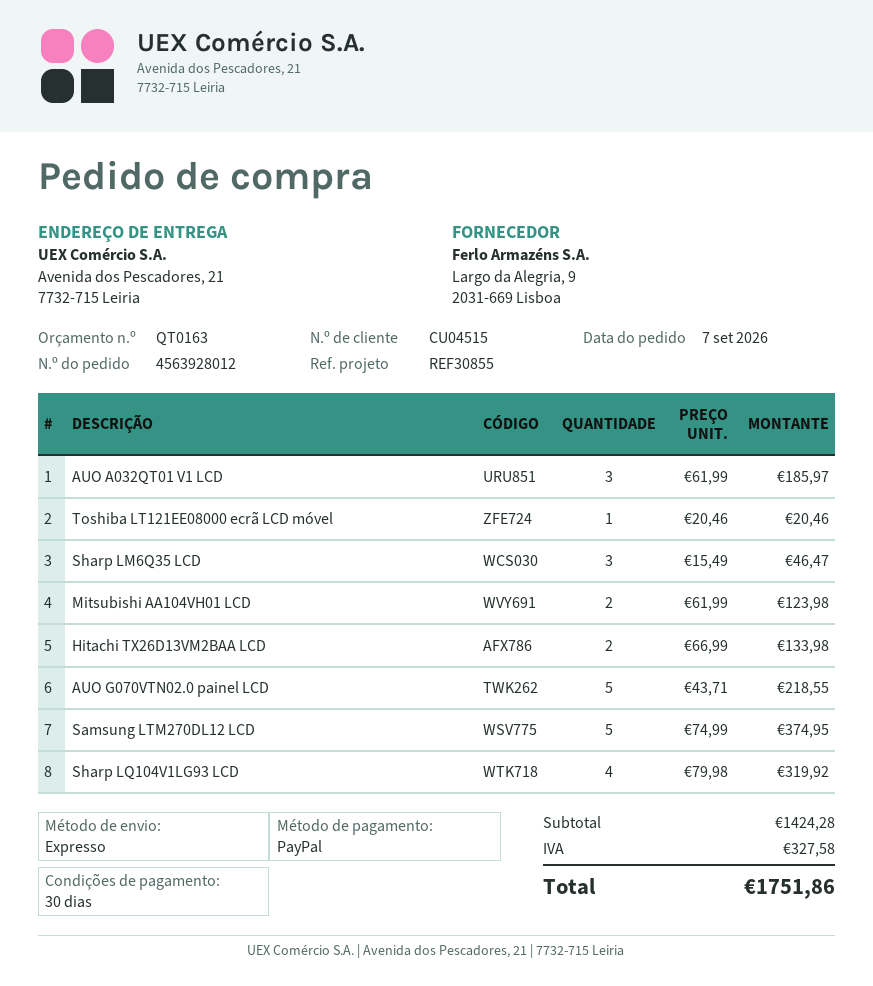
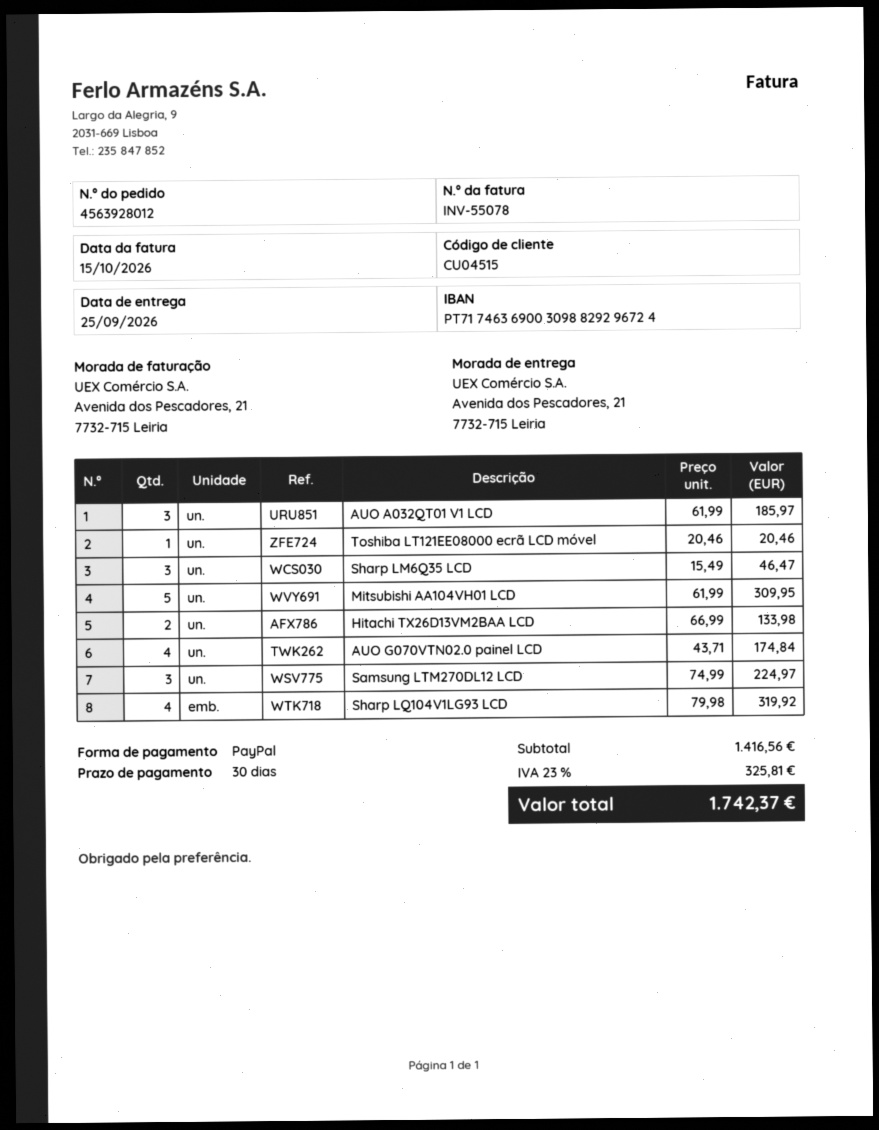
Mitsubishi AA104VH01 LCD: 2 x 61.99 = 123.98 -> 5 x 61.99 = 309.95
AUO G070VTN02.0 painel LCD: 5 x 43.71 = 218.55 -> 4 x 43.71 = 174.84
Samsung LTM270DL12 LCD: 5 x 74.99 = 374.95 -> 3 x 74.99 = 224.97
subtotal: 1424.28 -> 1416.56
tax: 327.58 -> 325.81
total: 1751.86 -> 1742.37

